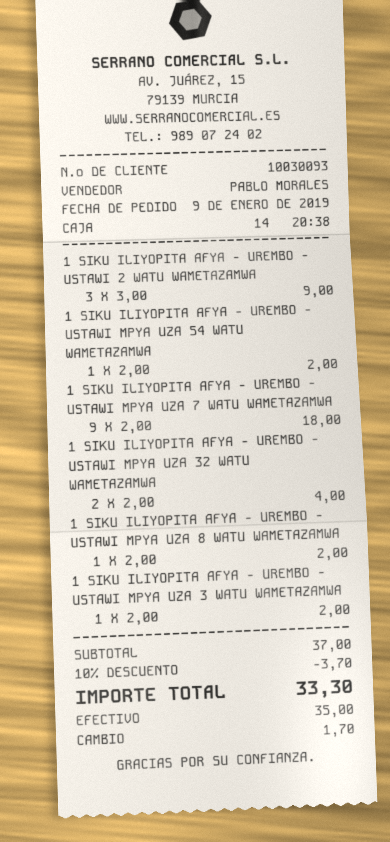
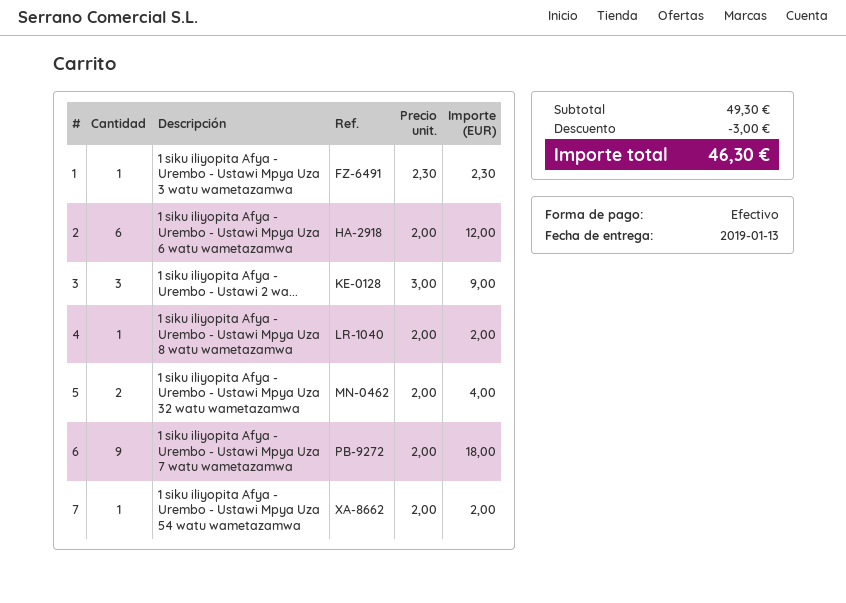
1 SIKU ILIYOPITA AFYA - UREMBO - USTAWI MPYA UZA 3 WATU WAMETAZAMWA: 1 x 2.00 = 2.00 -> 1 x 2.30 = 2.30
1 siku iliyopita Afya - Urembo - Ustawi Mpya Uza 6 watu wametazamwa: none -> 6 x 2.00 = 12.00
subtotal: 37.00 -> 49.30
discount: 3.70 -> 3.00
total: 33.30 -> 46.30

